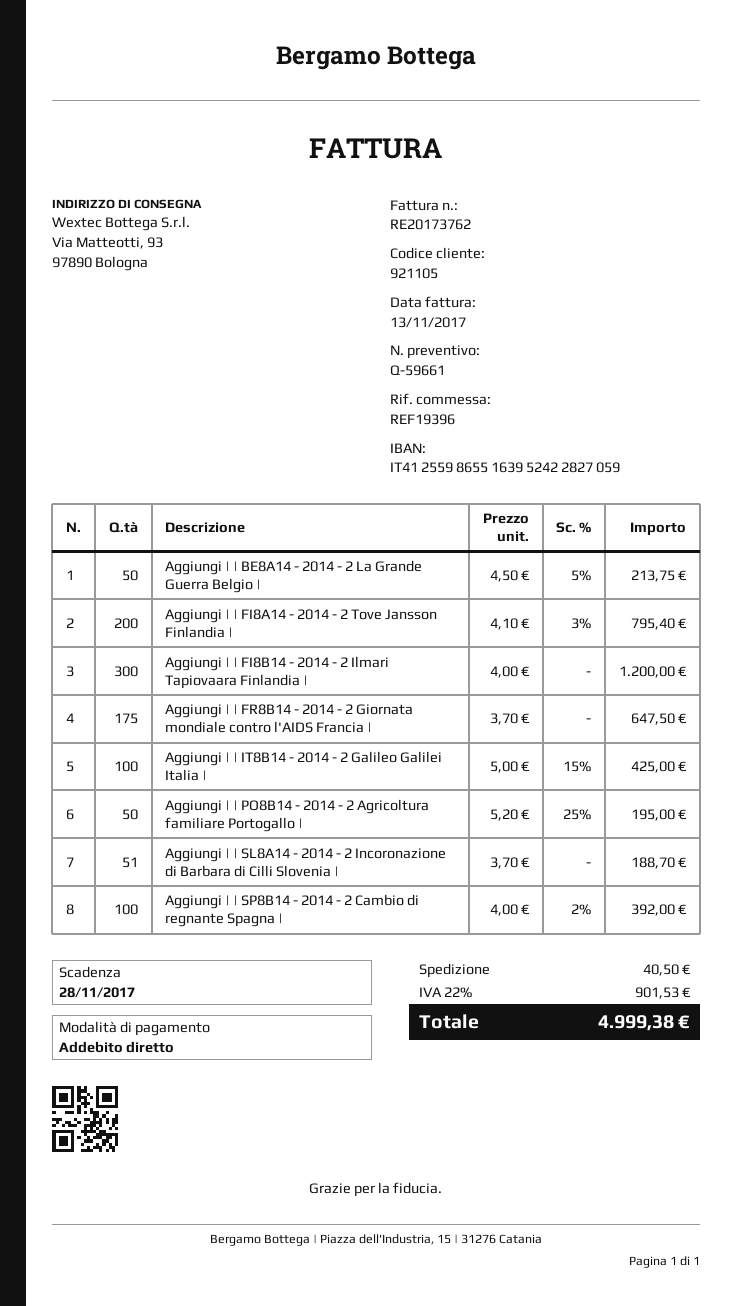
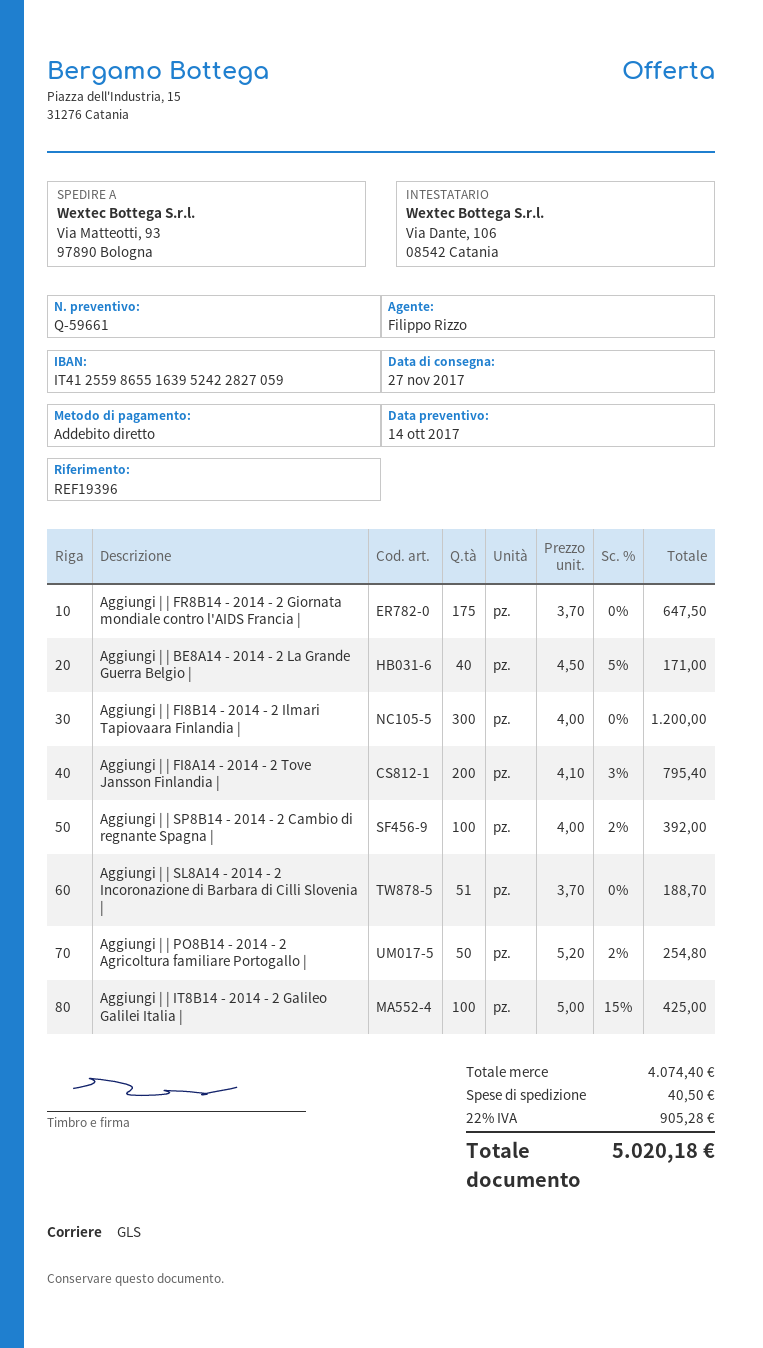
Aggiungi | | BE8A14 - 2014 - 2 La Grande Guerra Belgio |: 50 x 4.50 - 5% = 213.75 -> 40 x 4.50 - 5% = 171.00
Aggiungi | | PO8B14 - 2014 - 2 Agricoltura familiare Portogallo |: 50 x 5.20 - 25% = 195.00 -> 50 x 5.20 - 2% = 254.80
tax: 22% = 901.53 -> 22% = 905.28
total: 4999.38 -> 5020.18

